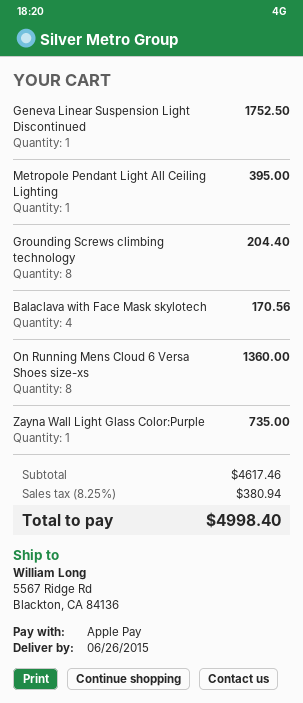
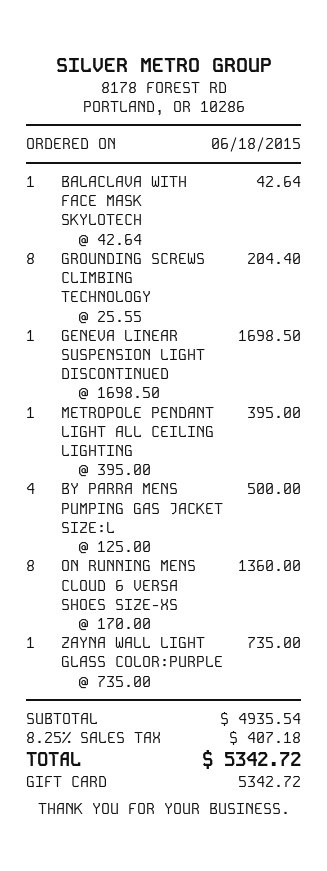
payment method: Apple Pay -> gift card
Geneva Linear Suspension Light Discontinued: 1 for 1752.50 -> 1 for 1698.50
Balaclava with Face Mask skylotech: 4 for 170.56 -> 1 for 42.64
BY PARRA MENS PUMPING GAS JACKET SIZE:L: none -> 4 for 500.00
subtotal: 4617.46 -> 4935.54
tax: 8.25% = 380.94 -> 8.25% = 407.18
total: 4998.40 -> 5342.72

